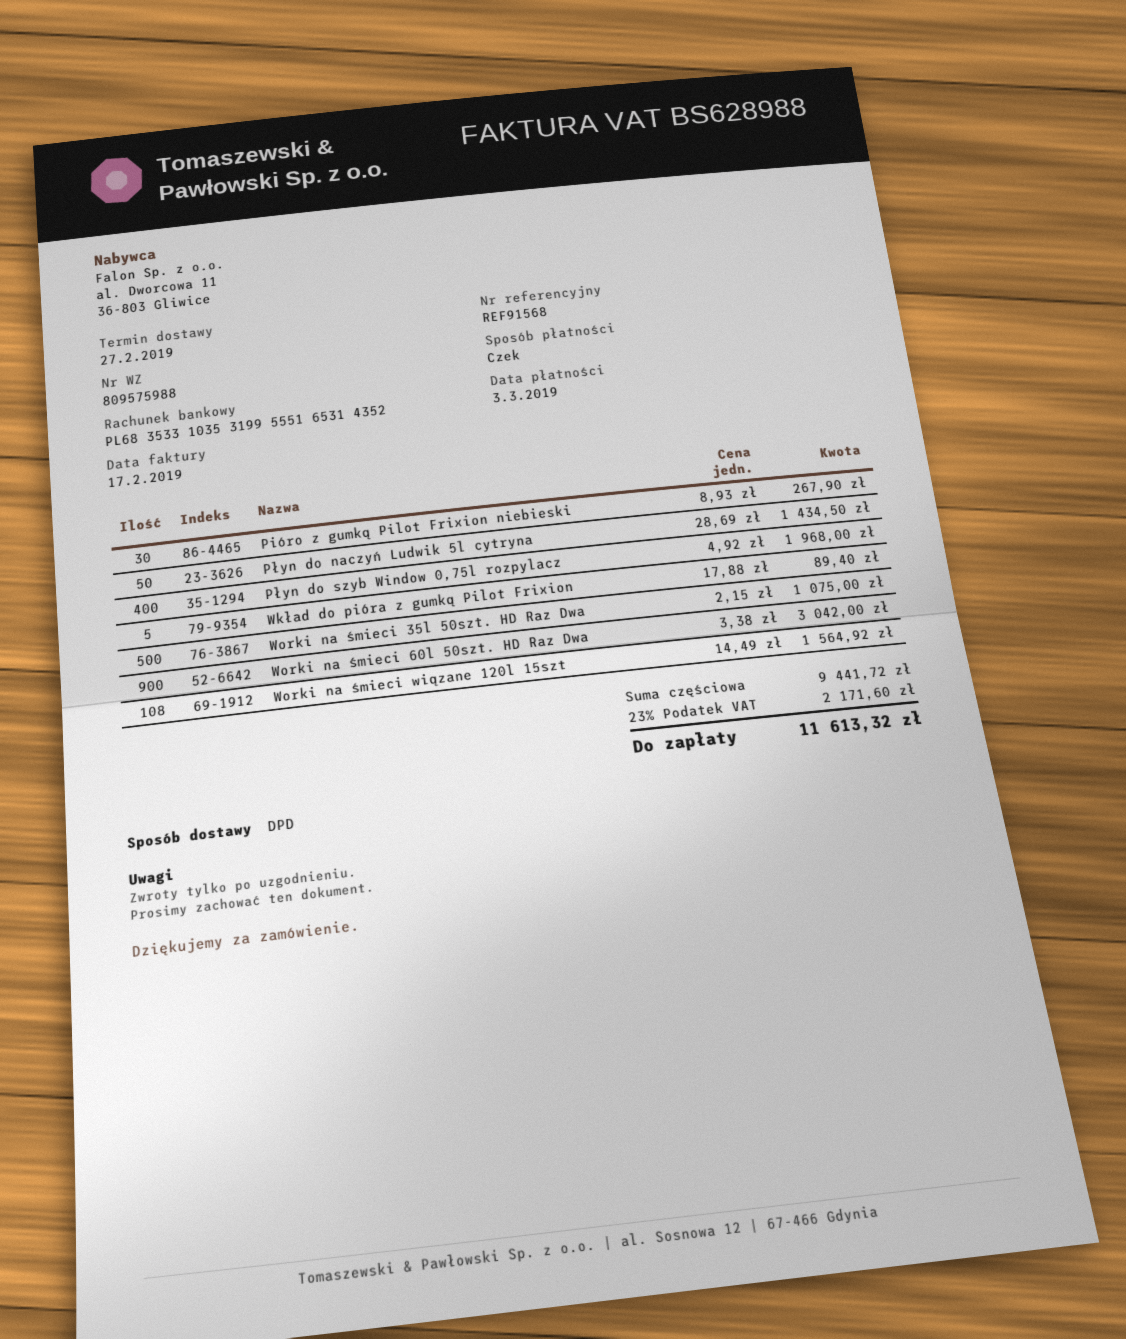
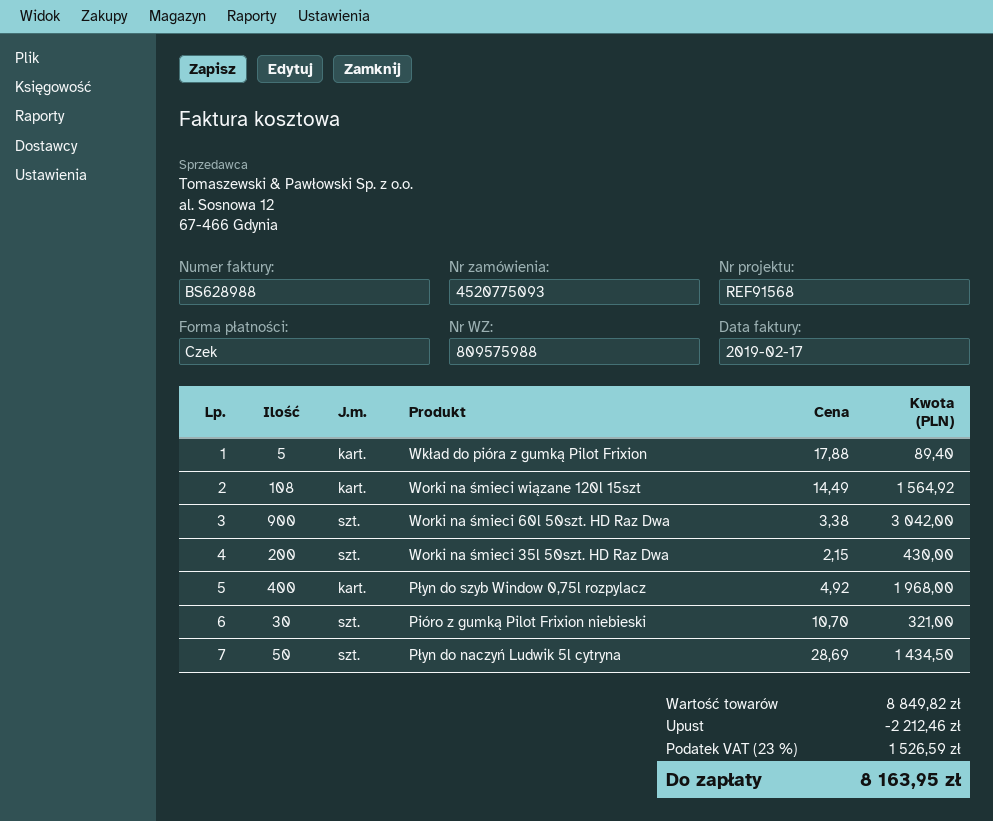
Pióro z gumką Pilot Frixion niebieski: 30 x 8.93 = 267.90 -> 30 x 10.70 = 321.00
Worki na śmieci 35l 50szt. HD Raz Dwa: 500 x 2.15 = 1075.00 -> 200 x 2.15 = 430.00
subtotal: 9441.72 -> 8849.82
discount: none -> 2212.46
tax: 23% = 2171.60 -> 23% = 1526.59
total: 11613.32 -> 8163.95

